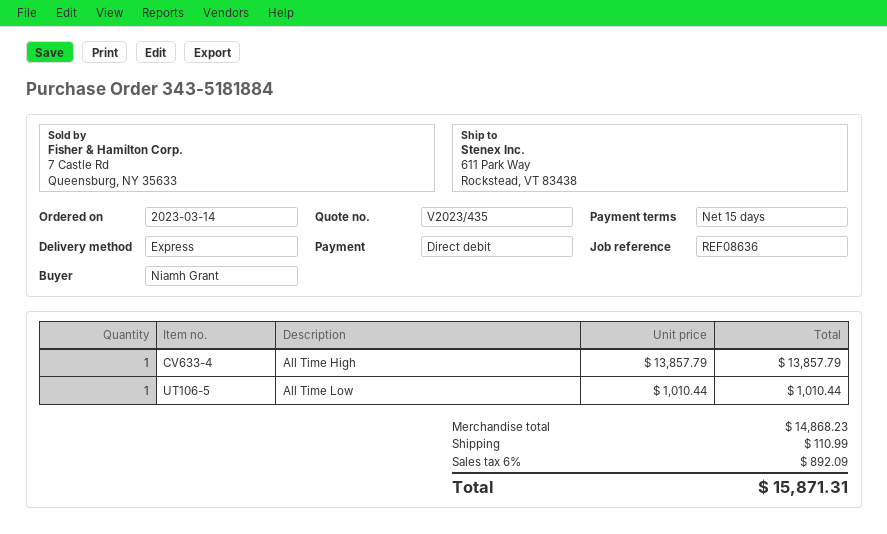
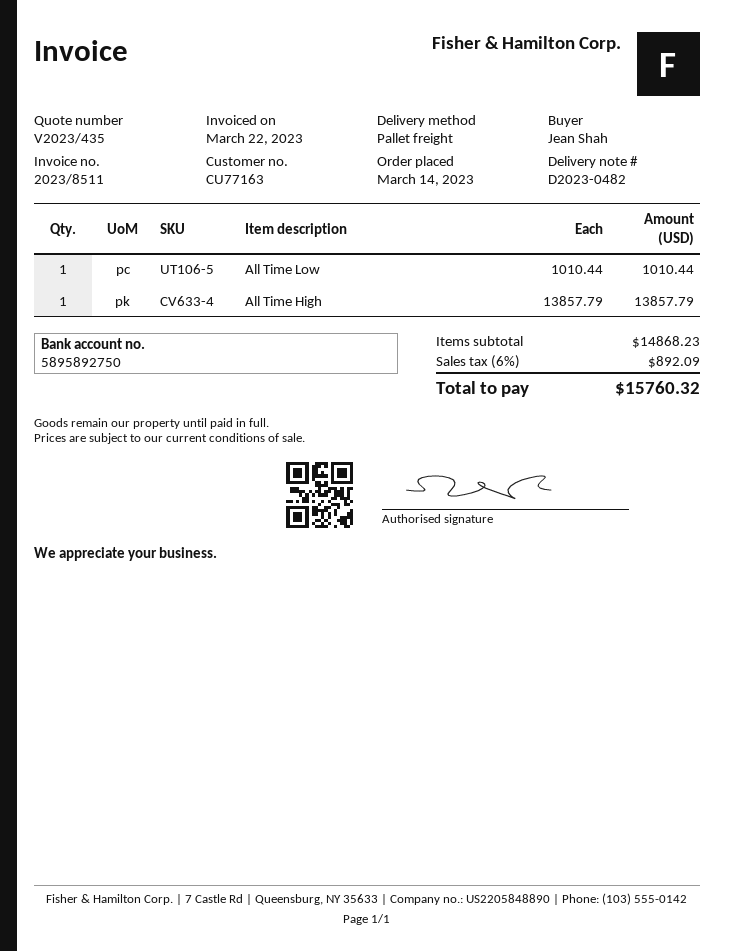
ordered by: Niamh Grant -> Jean Shah
shipping method: express -> pallet freight
shipping: 110.99 -> none
total: 15871.31 -> 15760.32

